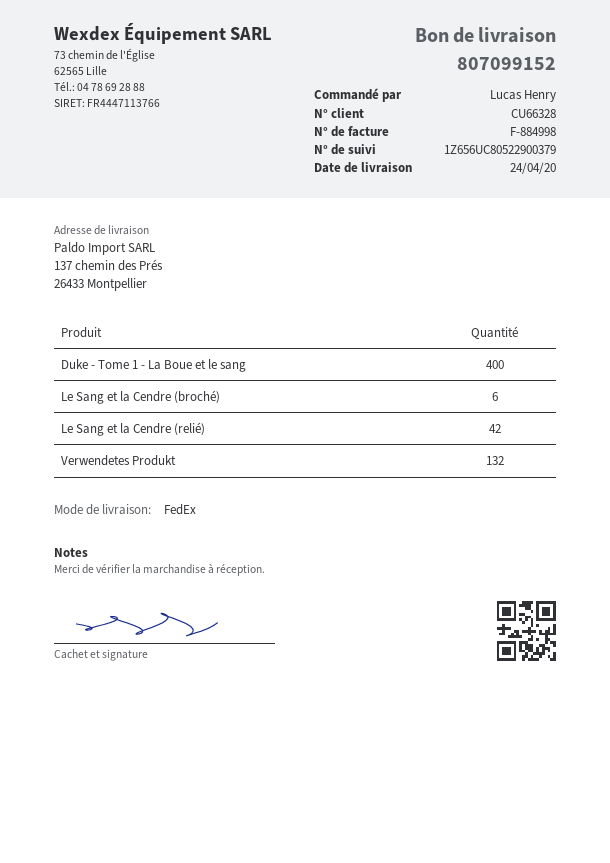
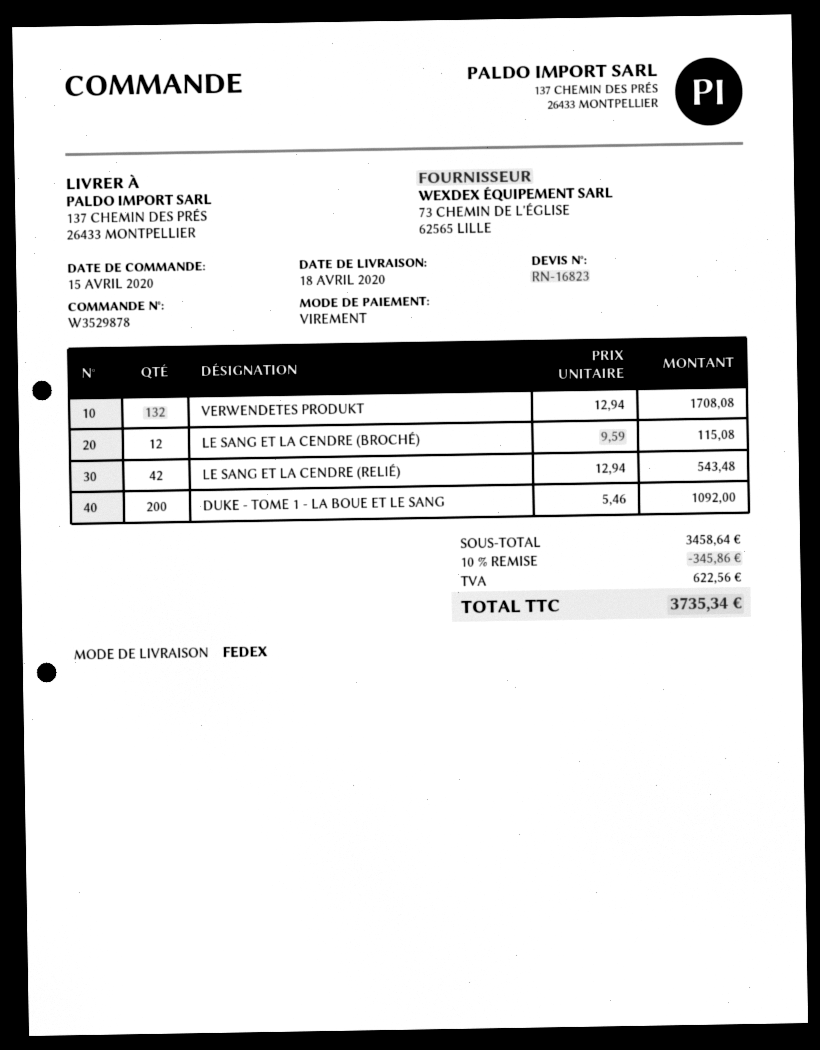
delivery date: 2020-04-24 -> 2020-04-18
Duke - Tome 1 - La Boue et le sang: 400 -> 200
Le Sang et la Cendre (broché): 6 -> 12

